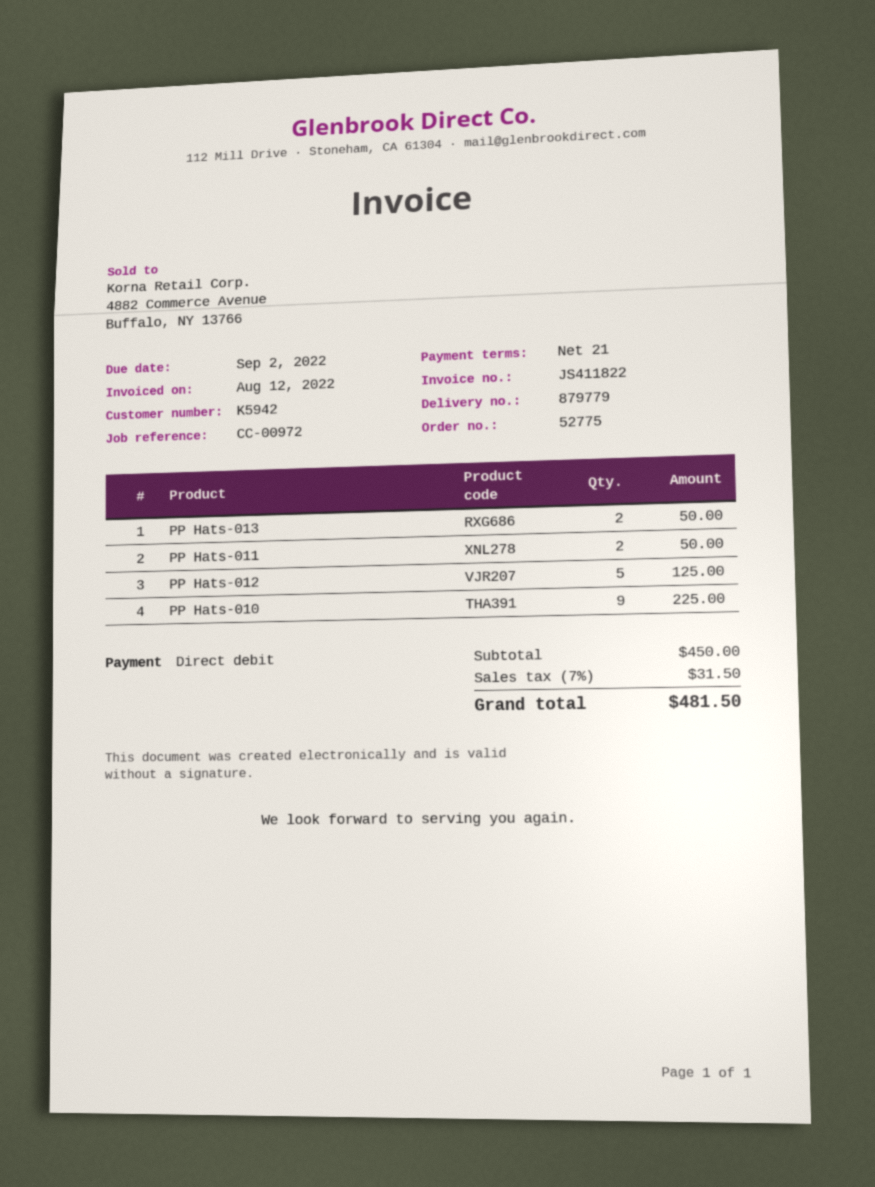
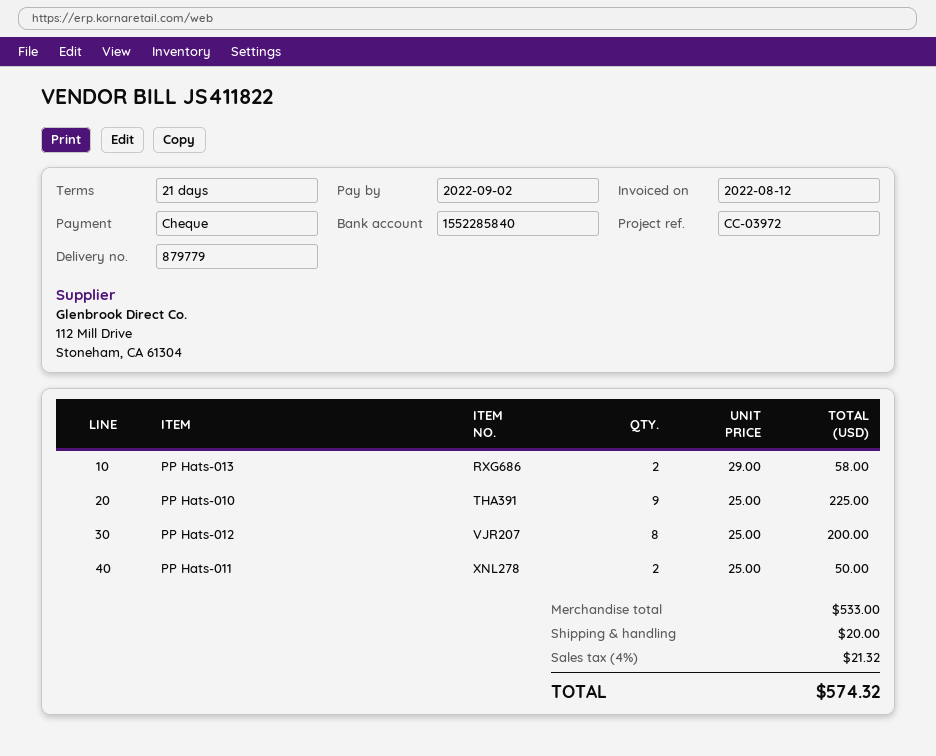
reference: CC-00972 -> CC-03972
payment method: direct debit -> cheque
PP Hats-013: 2 for 50.00 -> 2 for 58.00
PP Hats-012: 5 for 125.00 -> 8 for 200.00
subtotal: 450.00 -> 533.00
shipping: none -> 20.00
tax: 7% = 31.50 -> 4% = 21.32
total: 481.50 -> 574.32

